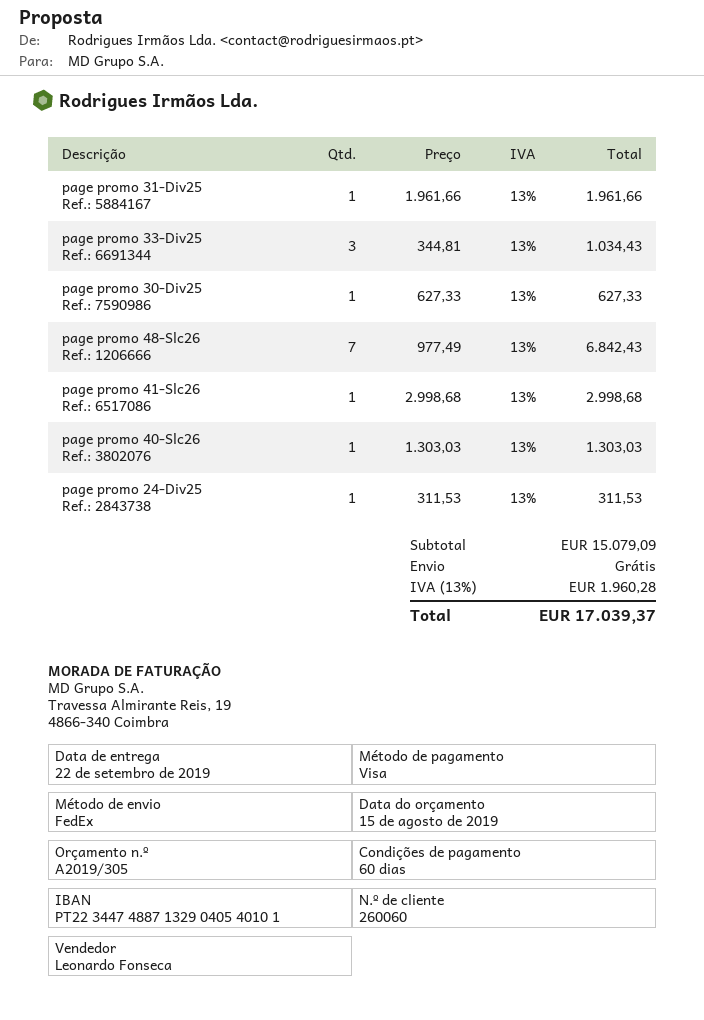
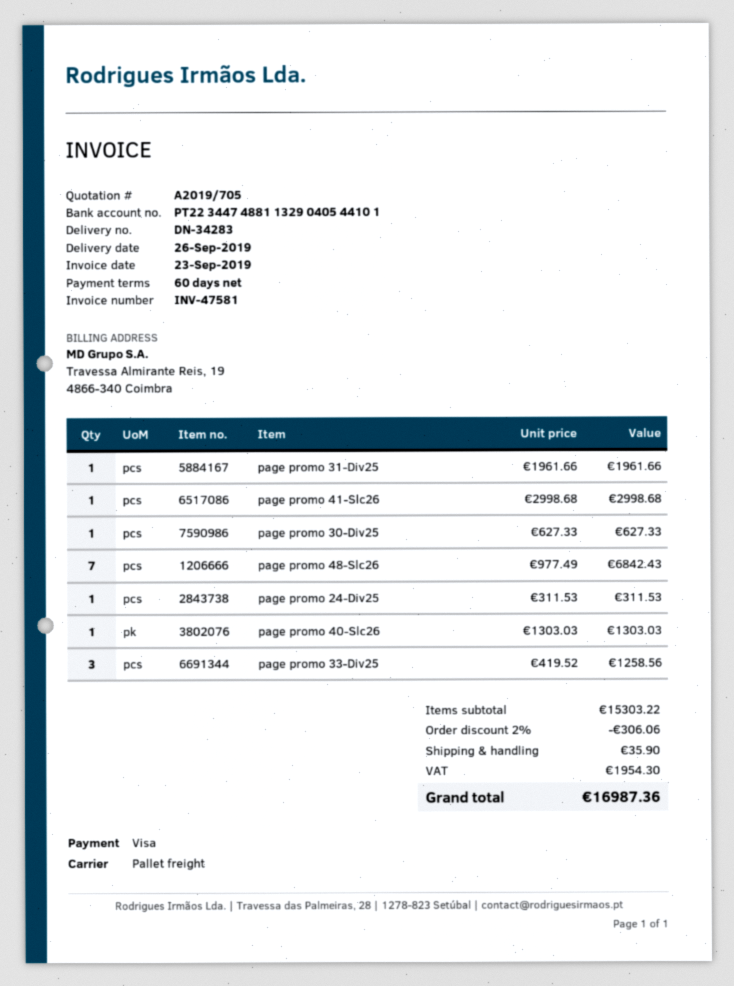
quote number: A2019/305 -> A2019/705
delivery date: 2019-09-22 -> 2019-09-26
bank account: PT22344748871329040540101 -> PT22344748811329040544101
shipping method: FedEx -> pallet freight
page promo 33-Div25: 3 x 344.81 = 1034.43 -> 3 x 419.52 = 1258.56
subtotal: 15079.09 -> 15303.22
discount: none -> 2% = 306.06
shipping: 0.00 -> 35.90
tax: 1960.28 -> 1954.30
total: 17039.37 -> 16987.36

